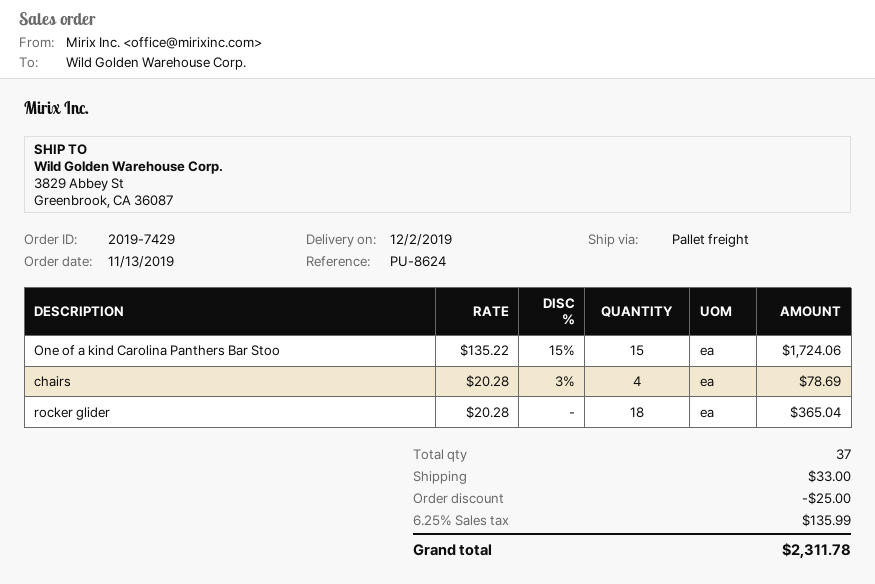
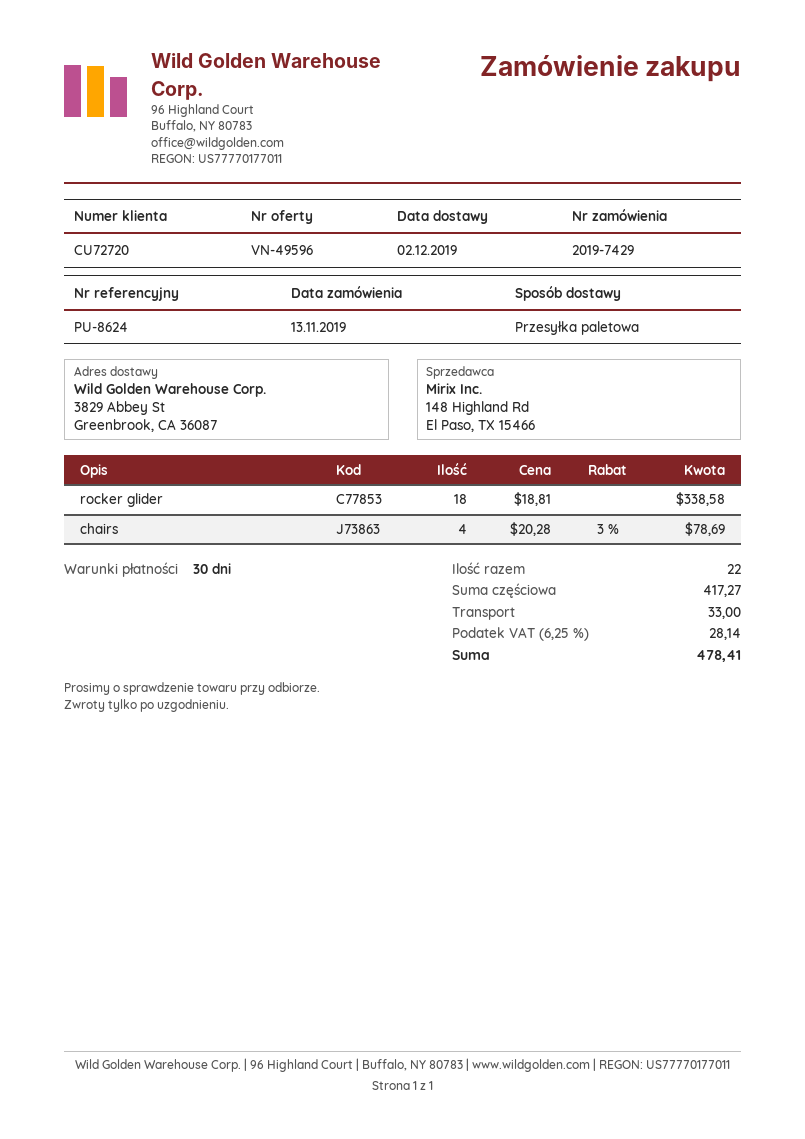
One of a kind Carolina Panthers Bar Stoo: 15 x 135.22 - 15% = 1724.06 -> none
rocker glider: 18 x 20.28 = 365.04 -> 18 x 18.81 = 338.58
total quantity: 37 -> 22
discount: 25.00 -> none
tax: 6.25% = 135.99 -> 6.25% = 28.14
total: 2311.78 -> 478.41

